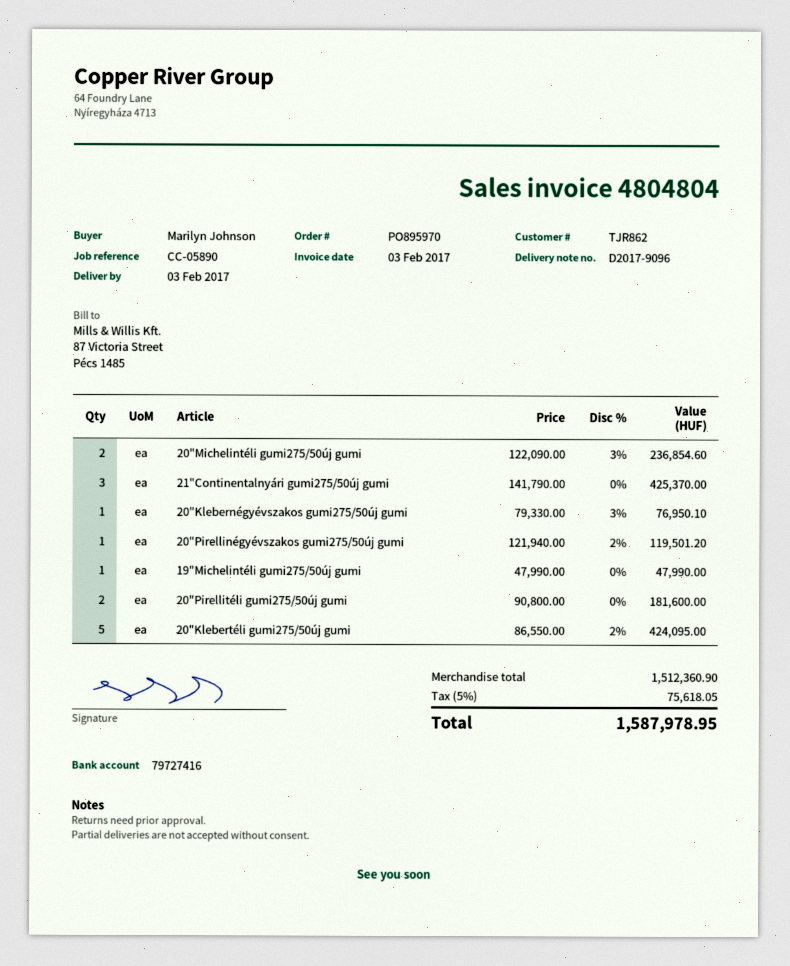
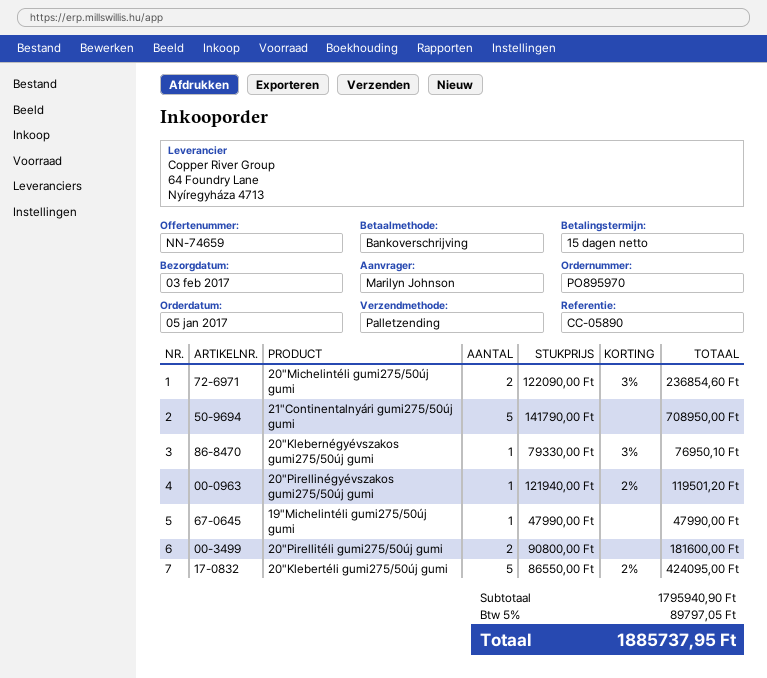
21"Continentalnyári gumi275/50új gumi: 3 x 141790.00 = 425370.00 -> 5 x 141790.00 = 708950.00
subtotal: 1512360.90 -> 1795940.90
tax: 5% = 75618.05 -> 5% = 89797.05
total: 1587978.95 -> 1885737.95

